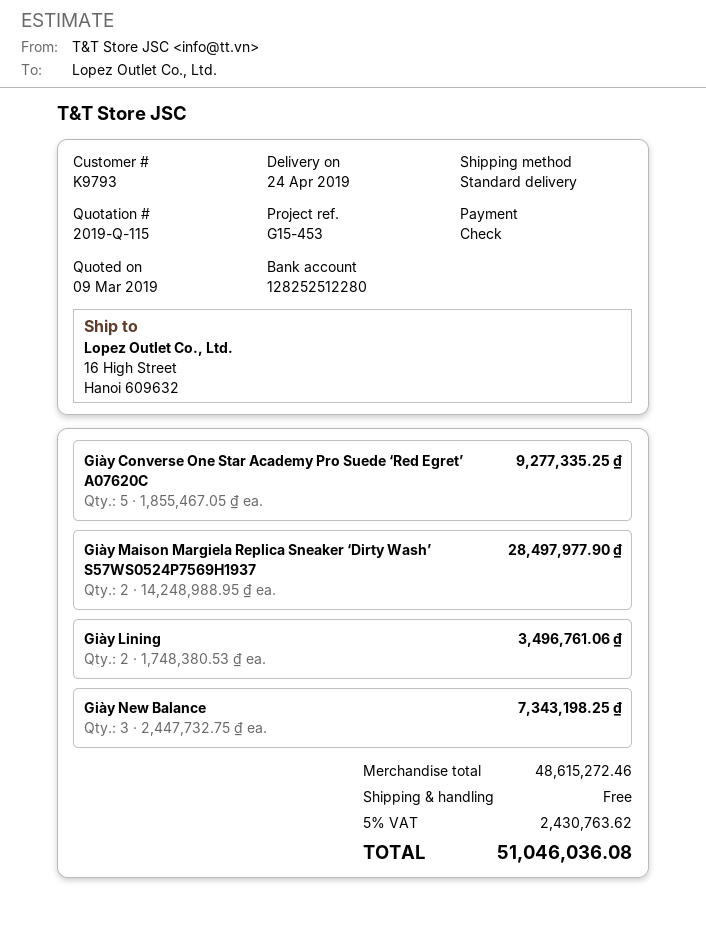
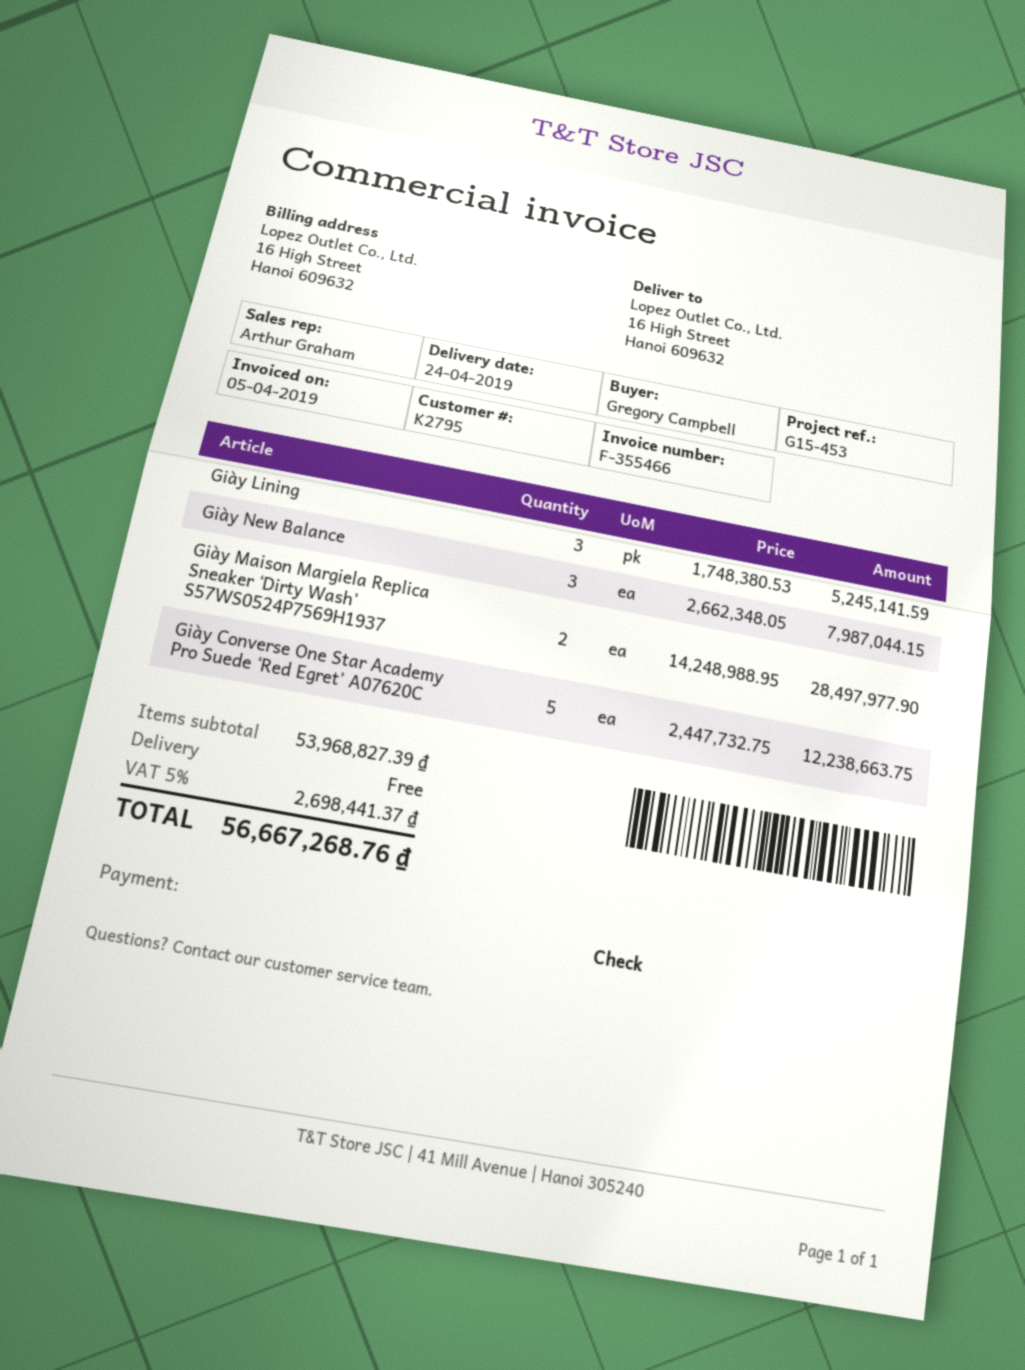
customer number: K9793 -> K2795
Giày Converse One Star Academy Pro Suede ‘Red Egret’ A07620C: 5 x 1855467.05 = 9277335.25 -> 5 x 2447732.75 = 12238663.75
Giày Lining: 2 x 1748380.53 = 3496761.06 -> 3 x 1748380.53 = 5245141.59
Giày New Balance: 3 x 2447732.75 = 7343198.25 -> 3 x 2662348.05 = 7987044.15
subtotal: 48615272.46 -> 53968827.39
tax: 5% = 2430763.62 -> 5% = 2698441.37
total: 51046036.08 -> 56667268.76

